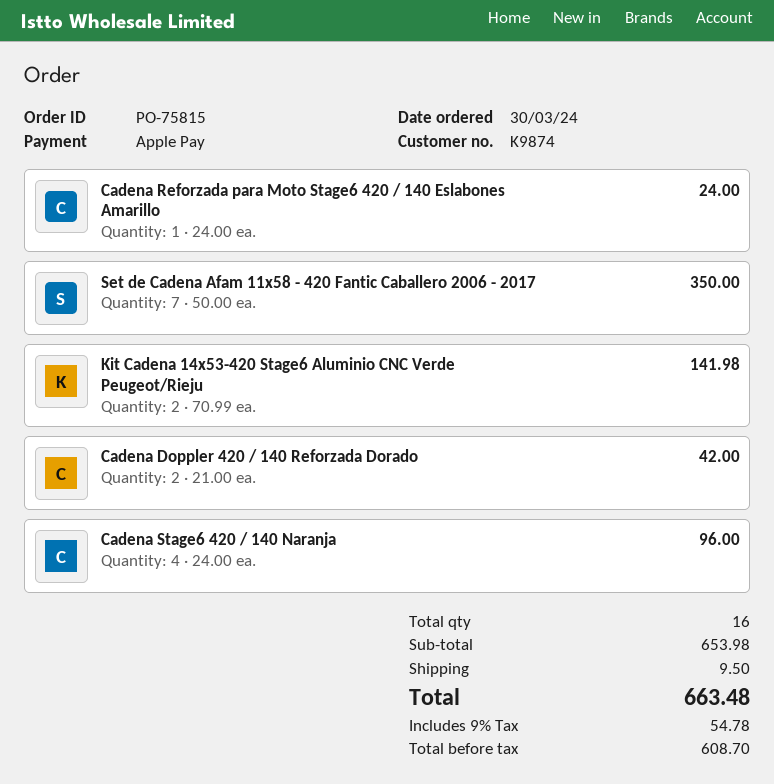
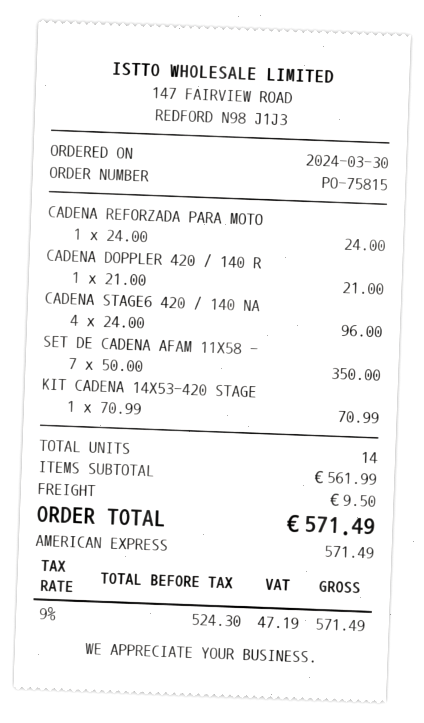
payment method: Apple Pay -> American Express
Kit Cadena 14x53-420 Stage6 Aluminio CNC Verde Peugeot/Rieju: 2 x 70.99 = 141.98 -> 1 x 70.99 = 70.99
Cadena Doppler 420 / 140 Reforzada Dorado: 2 x 21.00 = 42.00 -> 1 x 21.00 = 21.00
total quantity: 16 -> 14
subtotal: 653.98 -> 561.99
net: 608.70 -> 524.30
tax: 9% = 54.78 -> 9% = 47.19
total: 663.48 -> 571.49

